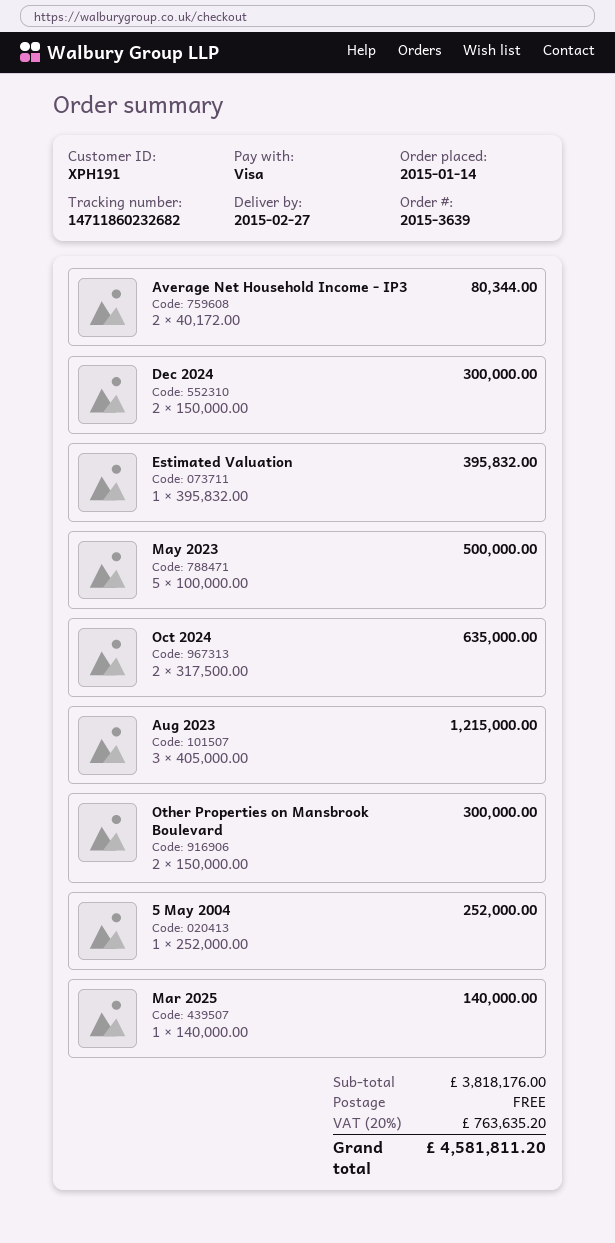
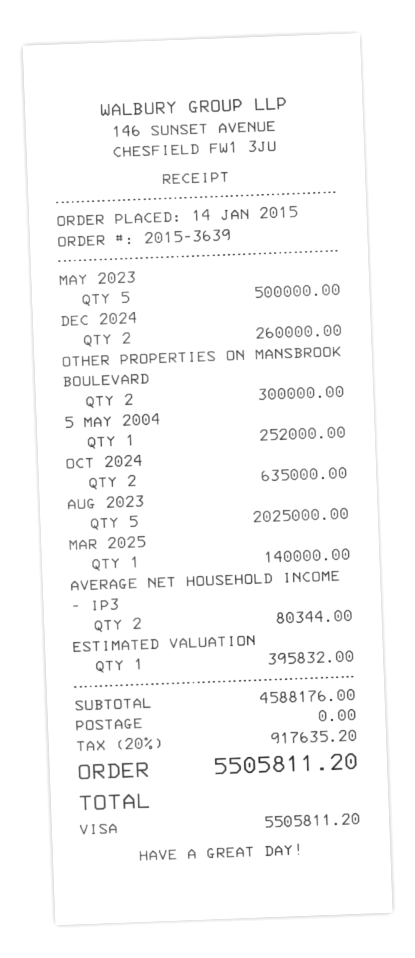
Dec 2024: 2 for 300000.00 -> 2 for 260000.00
Aug 2023: 3 for 1215000.00 -> 5 for 2025000.00
subtotal: 3818176.00 -> 4588176.00
tax: 20% = 763635.20 -> 20% = 917635.20
total: 4581811.20 -> 5505811.20

